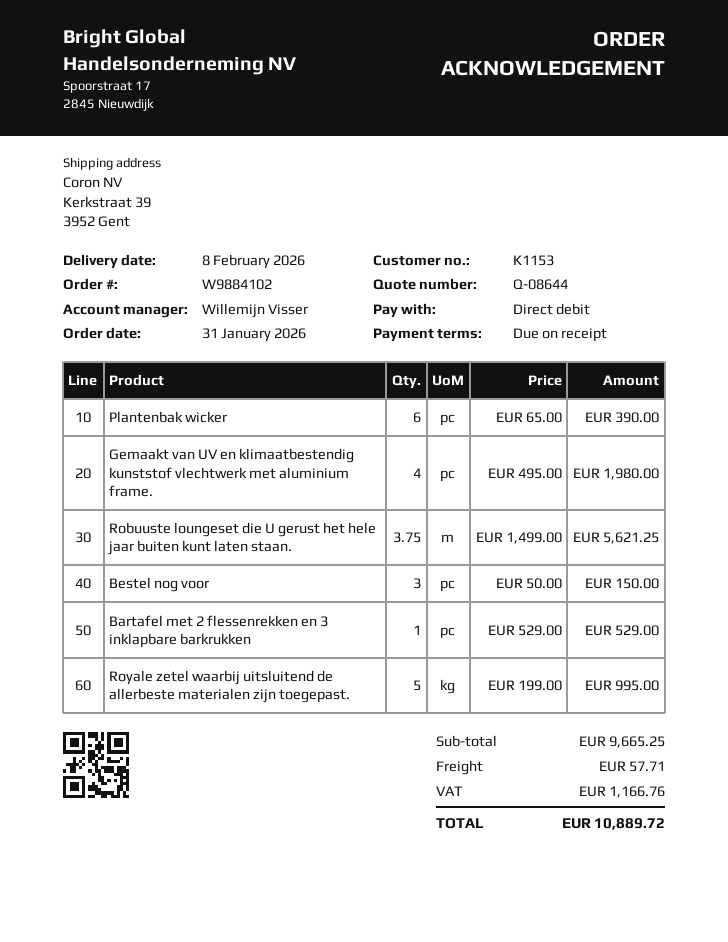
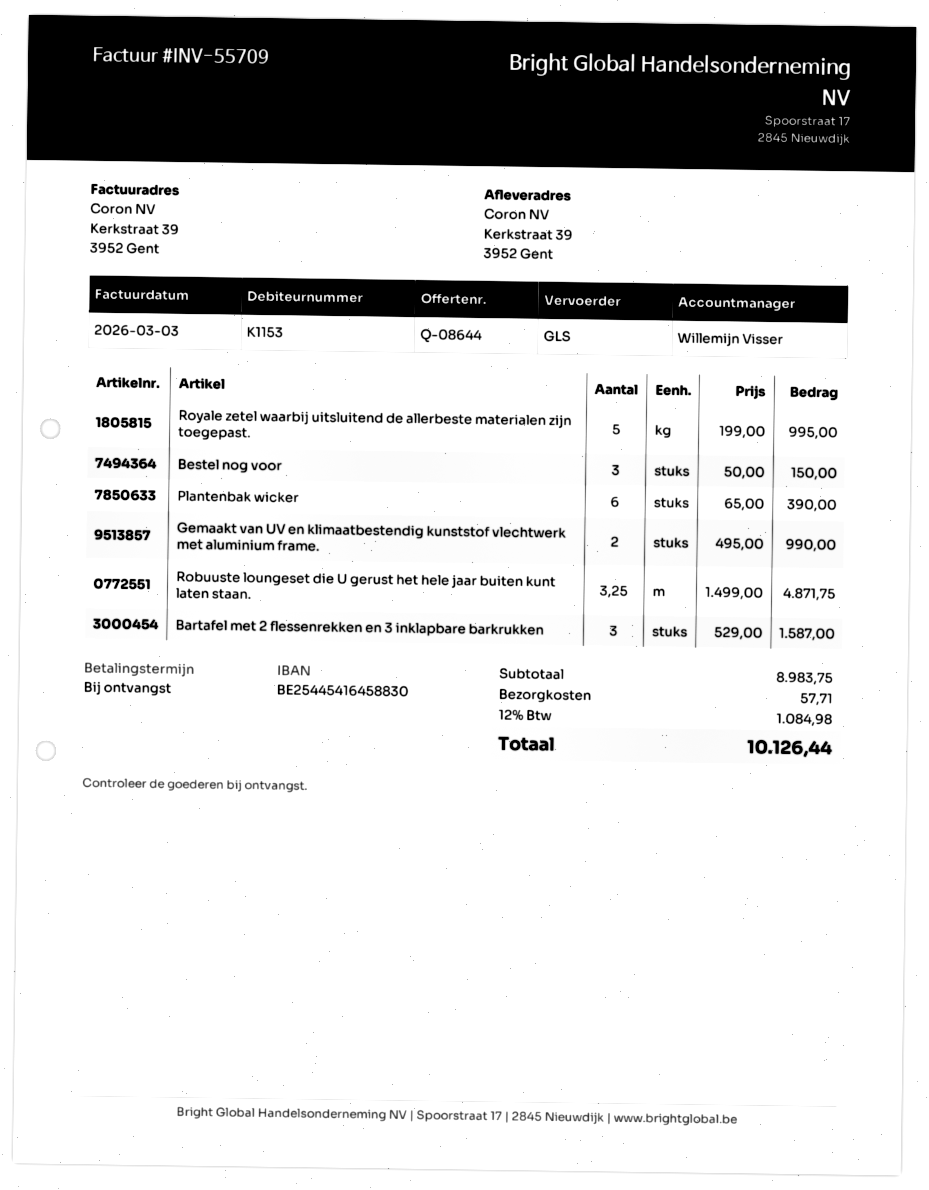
Gemaakt van UV en klimaatbestendig kunststof vlechtwerk met aluminium frame.: 4 x 495.00 = 1980.00 -> 2 x 495.00 = 990.00
Robuuste loungeset die U gerust het hele jaar buiten kunt laten staan.: 3.75 x 1499.00 = 5621.25 -> 3.25 x 1499.00 = 4871.75
Bartafel met 2 flessenrekken en 3 inklapbare barkrukken: 1 x 529.00 = 529.00 -> 3 x 529.00 = 1587.00
subtotal: 9665.25 -> 8983.75
tax: 1166.76 -> 1084.98
total: 10889.72 -> 10126.44

